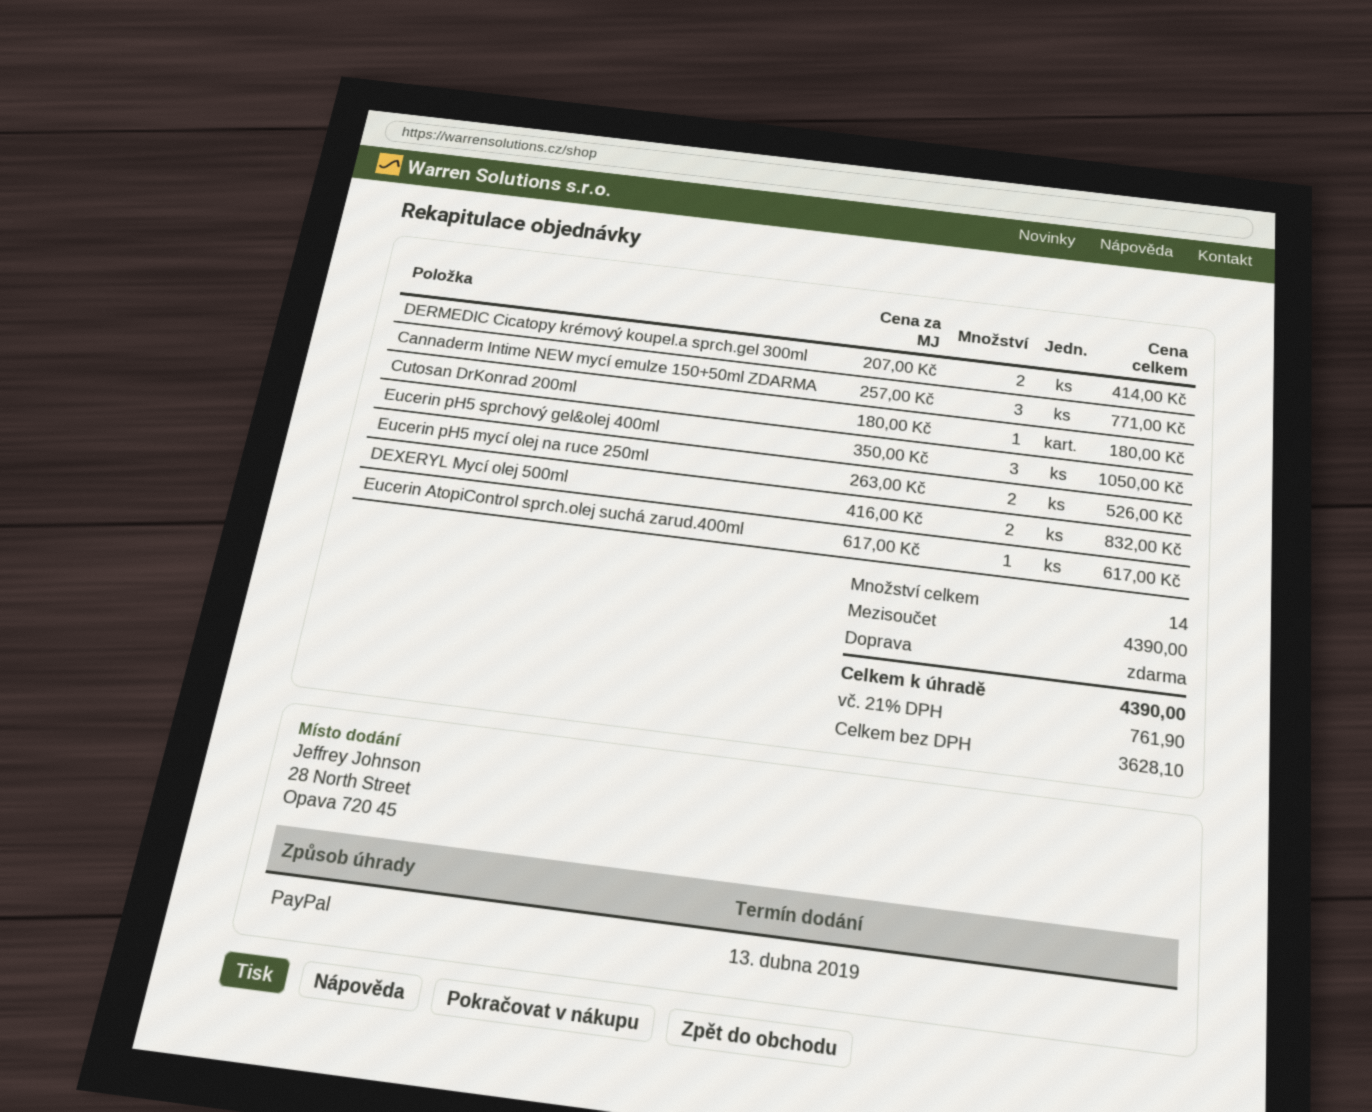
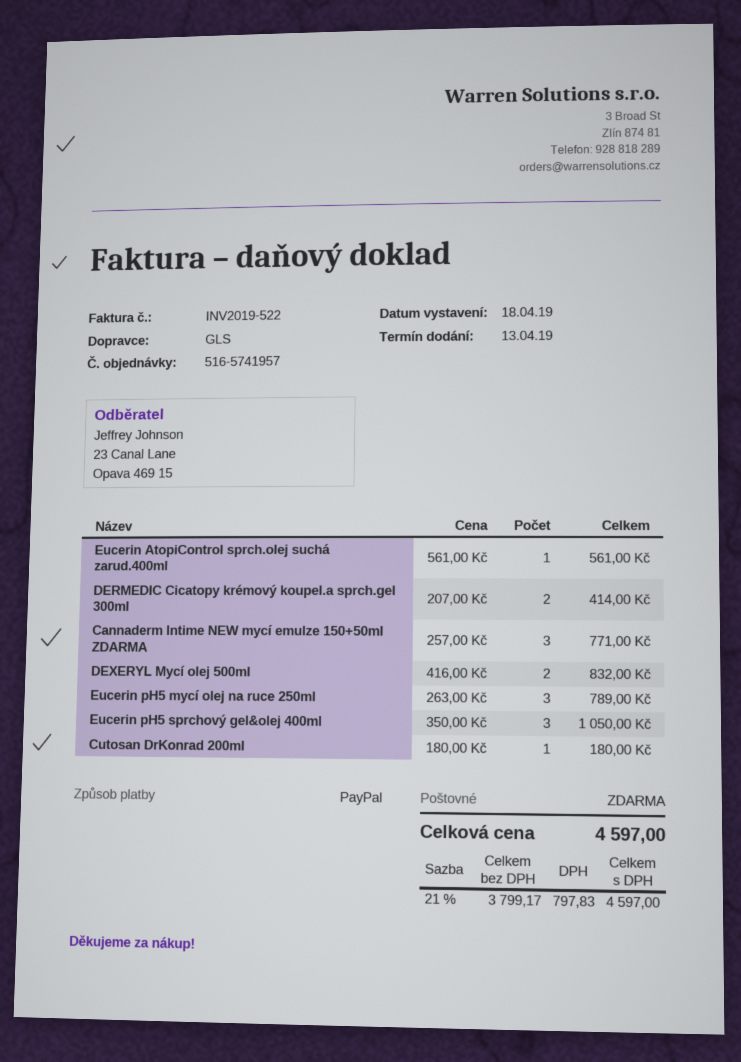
Eucerin pH5 mycí olej na ruce 250ml: 2 x 263.00 = 526.00 -> 3 x 263.00 = 789.00
Eucerin AtopiControl sprch.olej suchá zarud.400ml: 1 x 617.00 = 617.00 -> 1 x 561.00 = 561.00
net: 3628.10 -> 3799.17
tax: 21% = 761.90 -> 21% = 797.83
total: 4390.00 -> 4597.00

